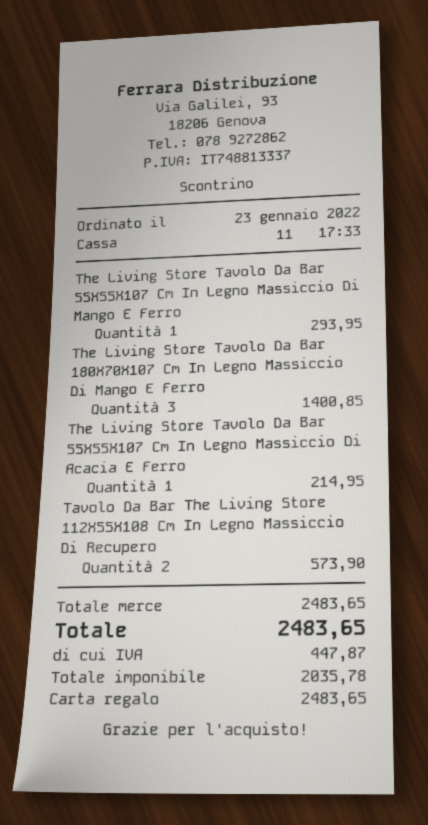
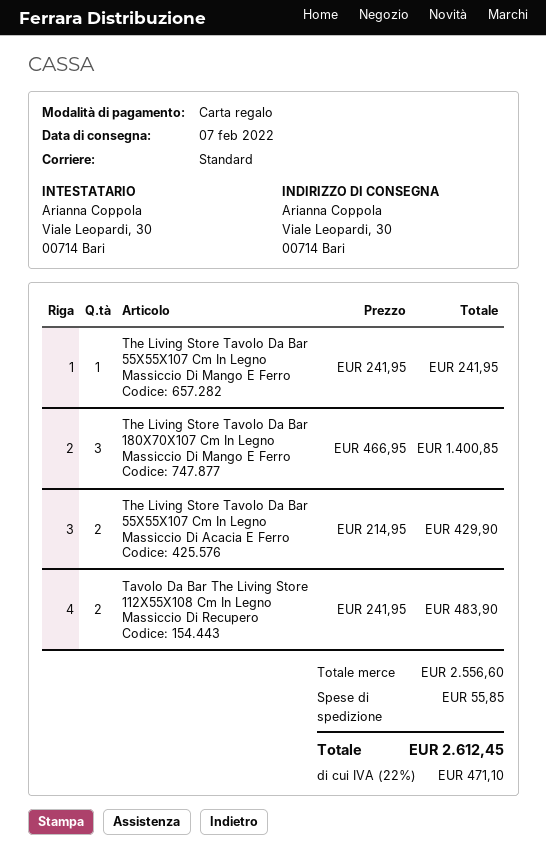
The Living Store Tavolo Da Bar 55X55X107 Cm In Legno Massiccio Di Mango E Ferro: 1 for 293.95 -> 1 for 241.95
The Living Store Tavolo Da Bar 55X55X107 Cm In Legno Massiccio Di Acacia E Ferro: 1 for 214.95 -> 2 for 429.90
Tavolo Da Bar The Living Store 112X55X108 Cm In Legno Massiccio Di Recupero: 2 for 573.90 -> 2 for 483.90
subtotal: 2483.65 -> 2556.60
shipping: none -> 55.85
tax: 447.87 -> 471.10
total: 2483.65 -> 2612.45

